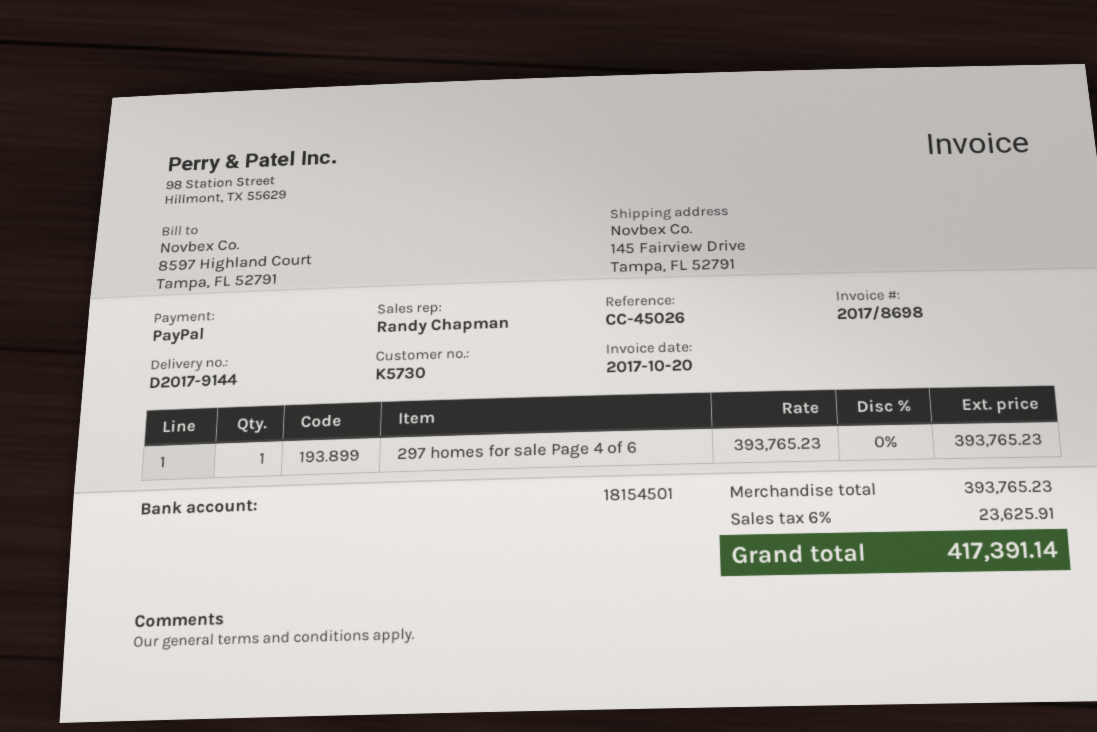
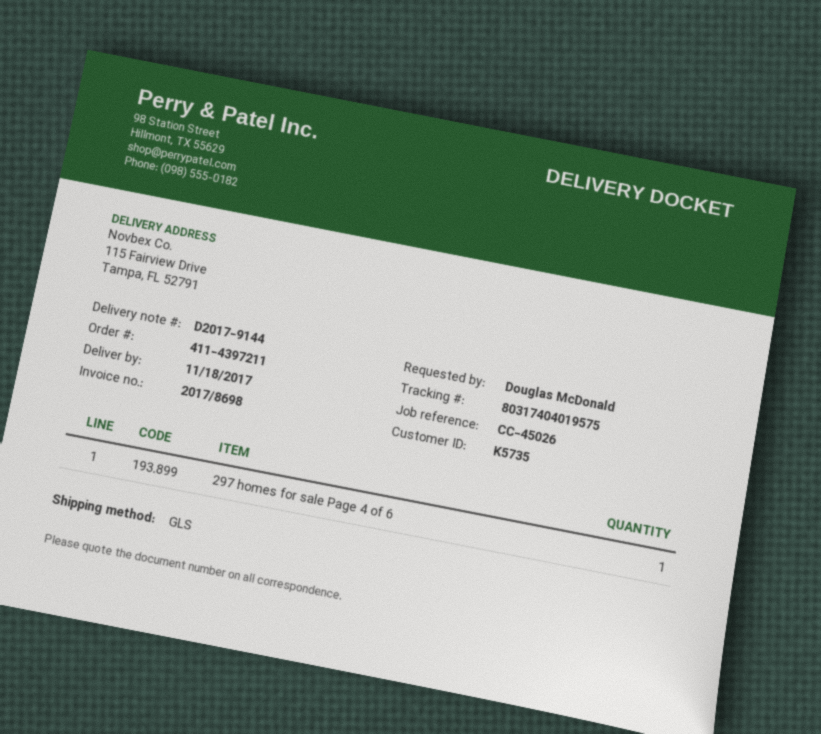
customer number: K5730 -> K5735
ship to: 145 Fairview Drive, Tampa, FL 52791 -> 115 Fairview Drive, Tampa, FL 52791

